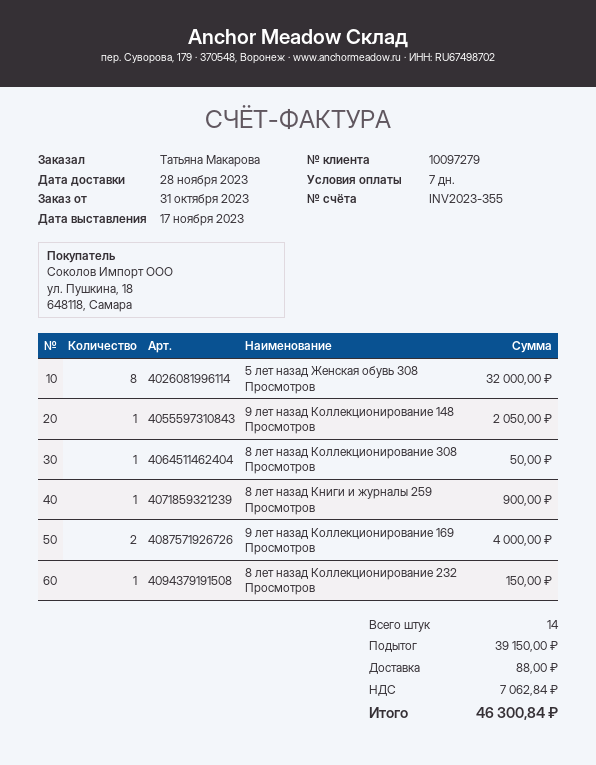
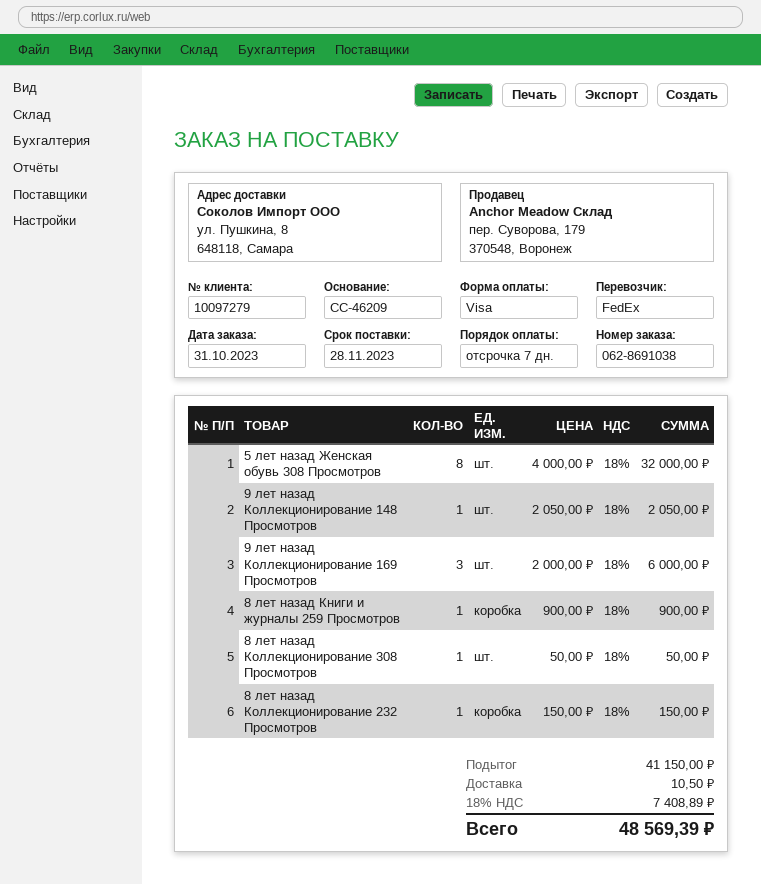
9 лет назад Коллекционирование 169 Просмотров: 2 for 4000.00 -> 3 for 6000.00
subtotal: 39150.00 -> 41150.00
shipping: 88.00 -> 10.50
tax: 7062.84 -> 7408.89
total: 46300.84 -> 48569.39

